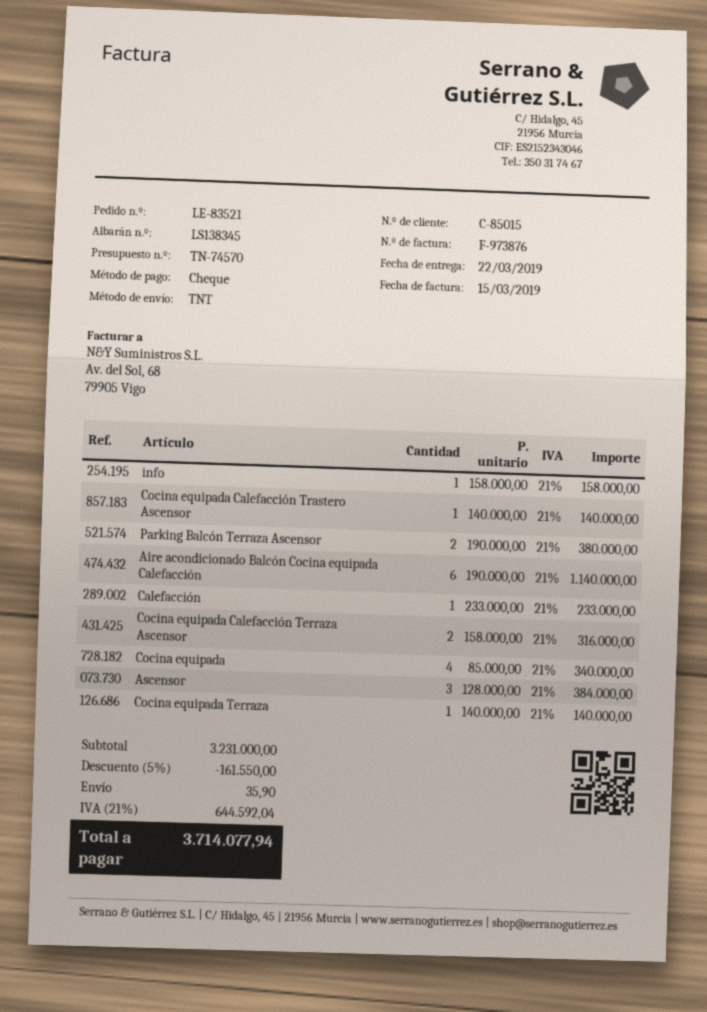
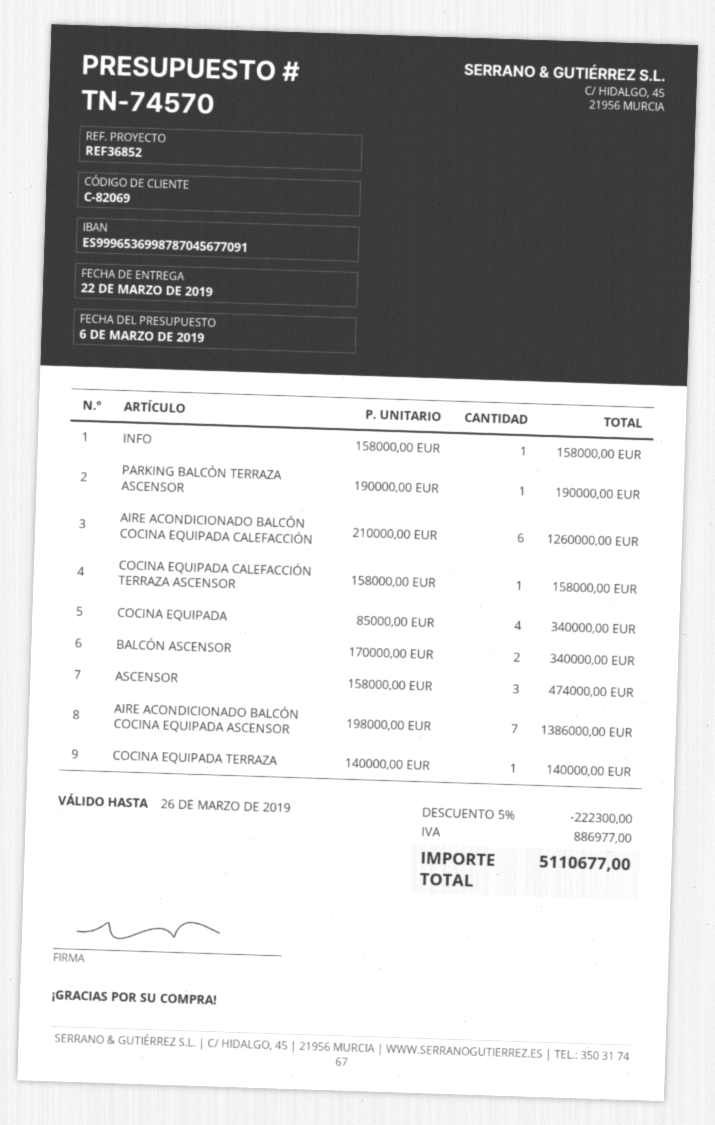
customer number: C-85015 -> C-82069
Cocina equipada Calefacción Trastero Ascensor: 1 x 140000.00 = 140000.00 -> none
Parking Balcón Terraza Ascensor: 2 x 190000.00 = 380000.00 -> 1 x 190000.00 = 190000.00
Aire acondicionado Balcón Cocina equipada Calefacción: 6 x 190000.00 = 1140000.00 -> 6 x 210000.00 = 1260000.00
Calefacción: 1 x 233000.00 = 233000.00 -> none
Cocina equipada Calefacción Terraza Ascensor: 2 x 158000.00 = 316000.00 -> 1 x 158000.00 = 158000.00
Ascensor: 3 x 128000.00 = 384000.00 -> 3 x 158000.00 = 474000.00
BALCÓN ASCENSOR: none -> 2 x 170000.00 = 340000.00
AIRE ACONDICIONADO BALCÓN COCINA EQUIPADA ASCENSOR: none -> 7 x 198000.00 = 1386000.00
discount: 5% = 161550.00 -> 5% = 222300.00
shipping: 35.90 -> none
tax: 644592.04 -> 886977.00
total: 3714077.94 -> 5110677.00

